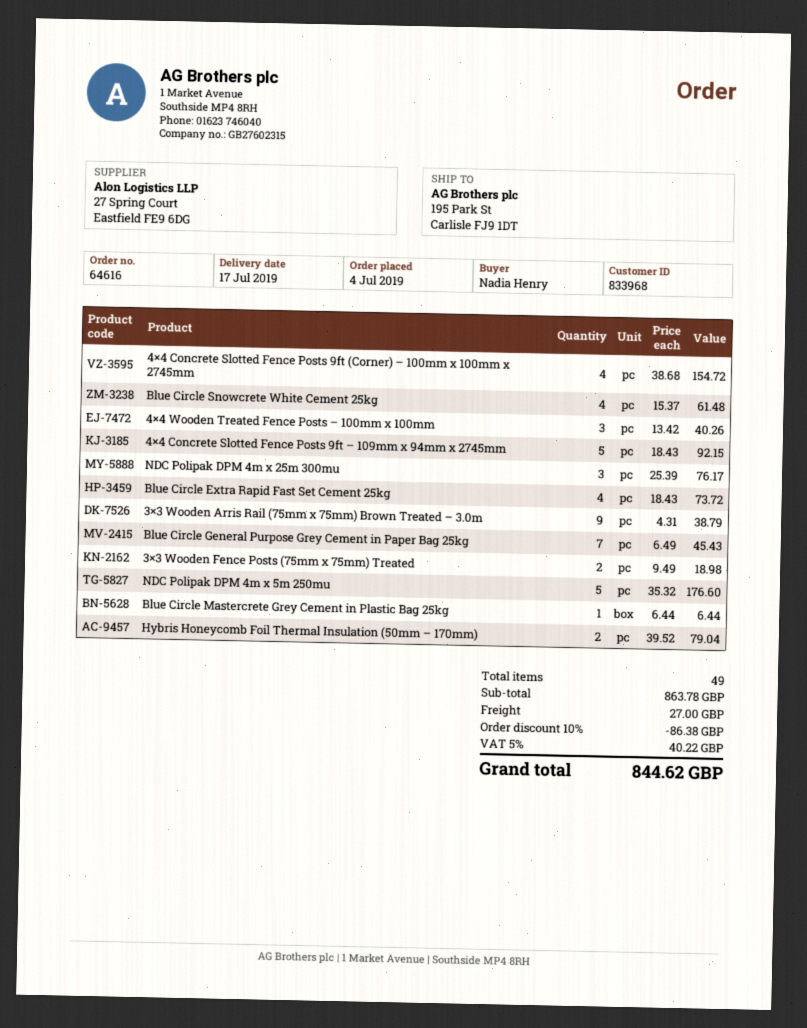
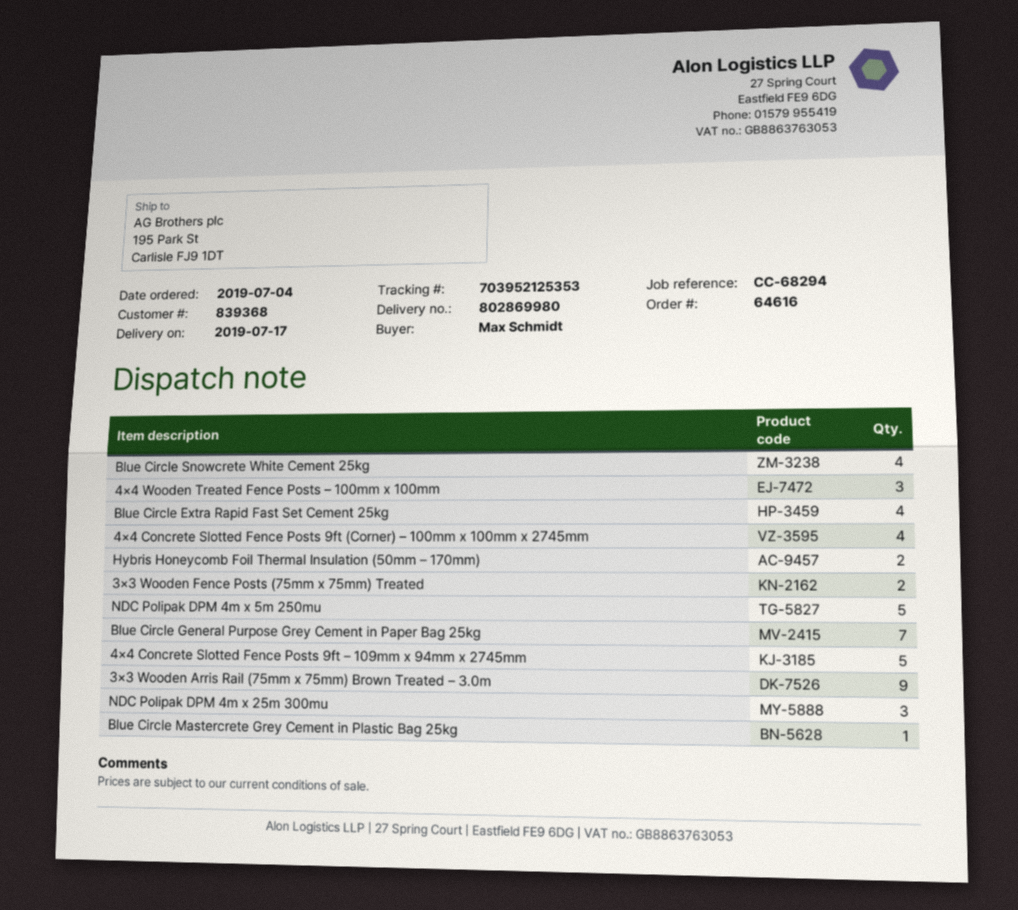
customer number: 833968 -> 839368
ordered by: Nadia Henry -> Max Schmidt

